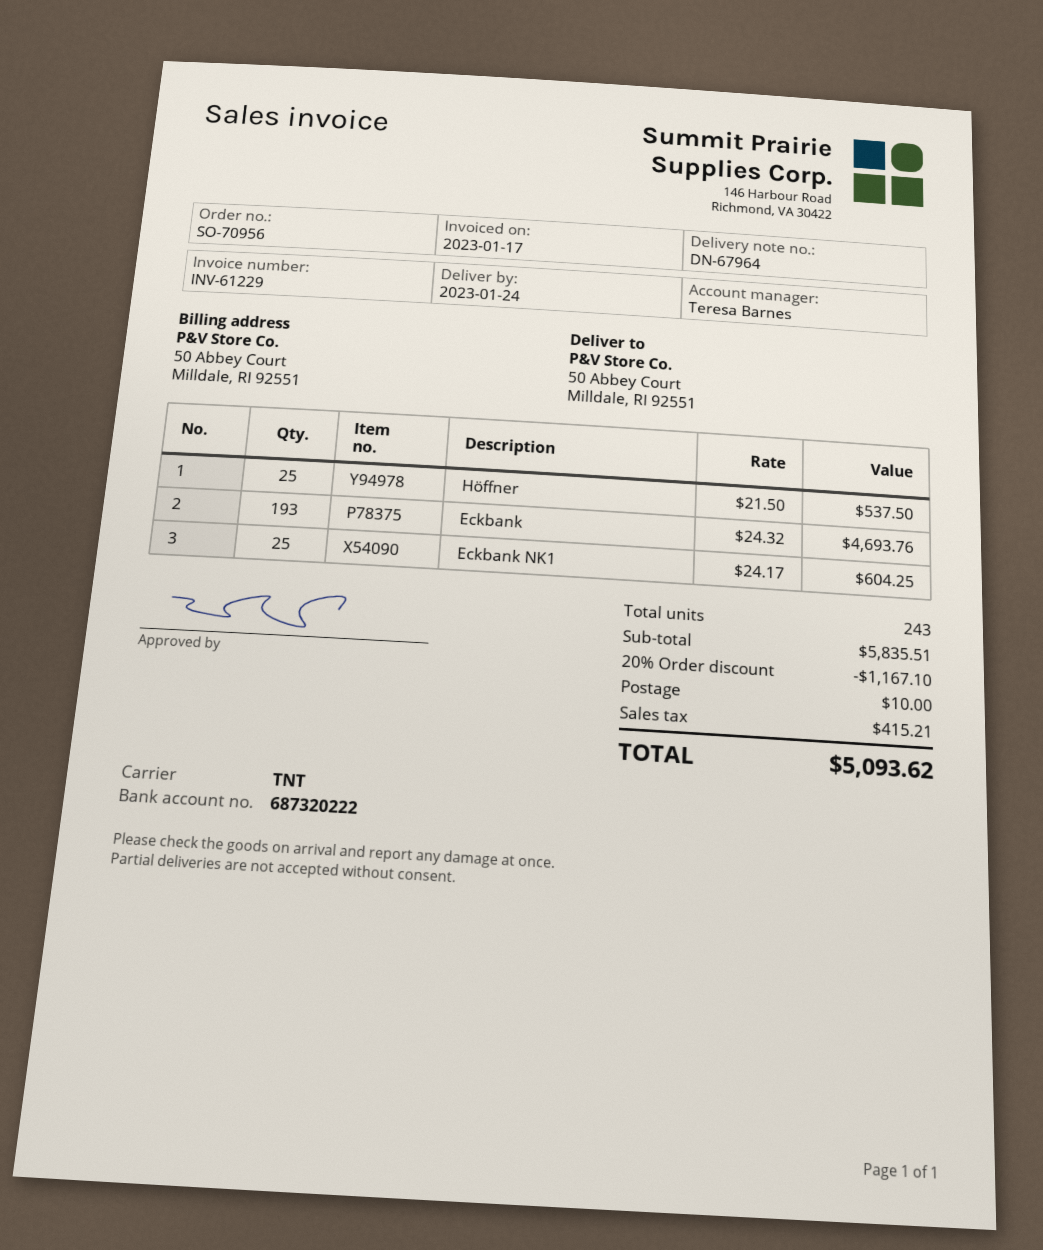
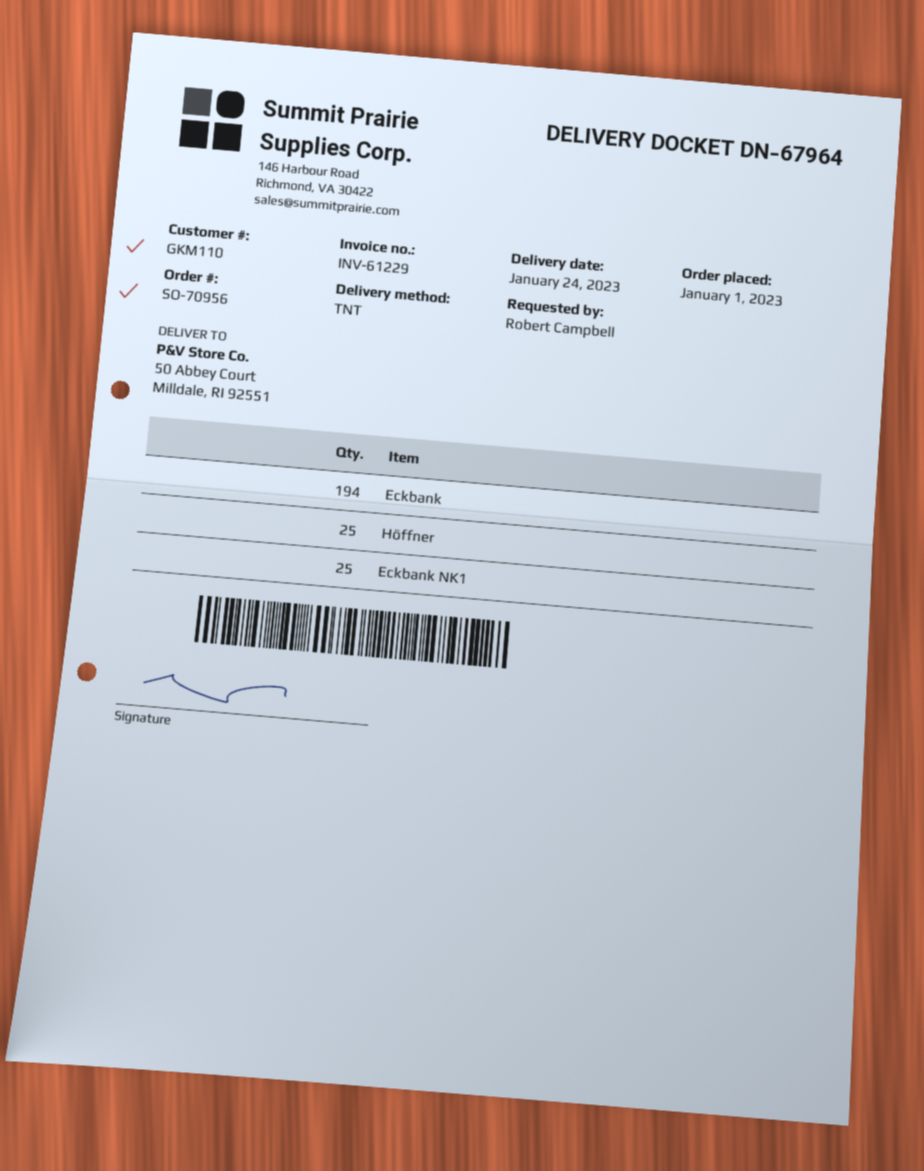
Eckbank: 193 -> 194

